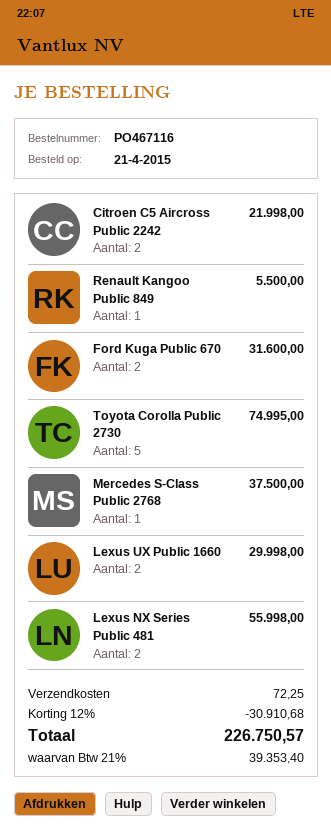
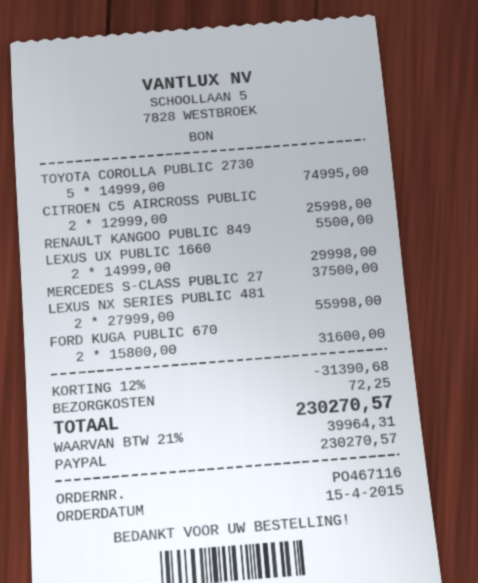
order date: 2015-04-21 -> 2015-04-15
Citroen C5 Aircross Public 2242: 2 for 21998.00 -> 2 for 25998.00
discount: 12% = 30910.68 -> 12% = 31390.68
tax: 21% = 39353.40 -> 21% = 39964.31
total: 226750.57 -> 230270.57

